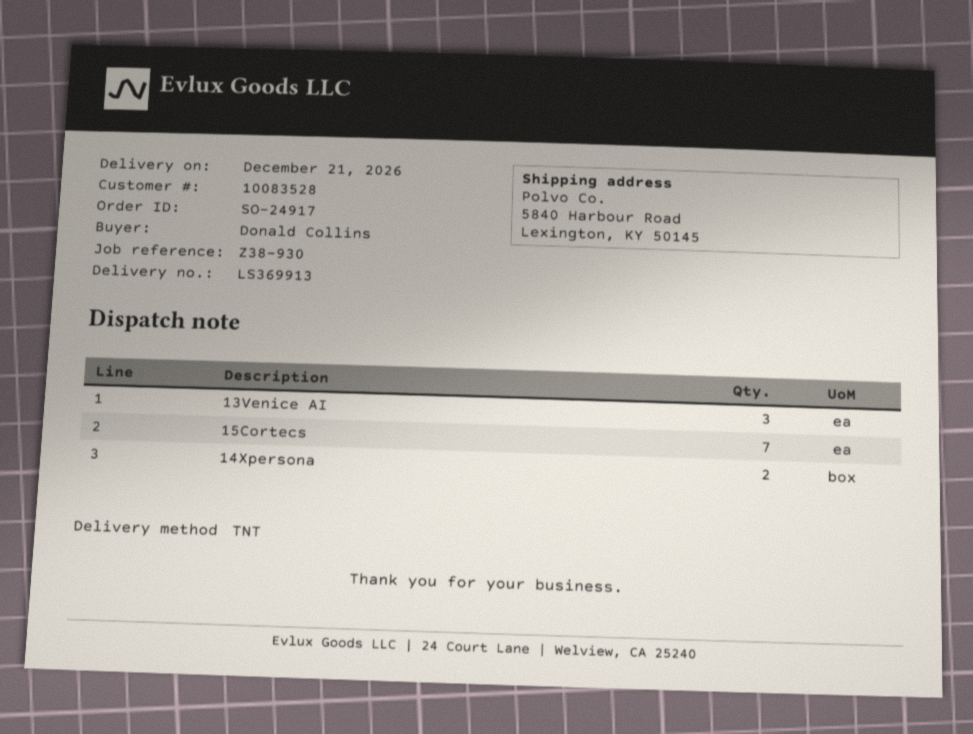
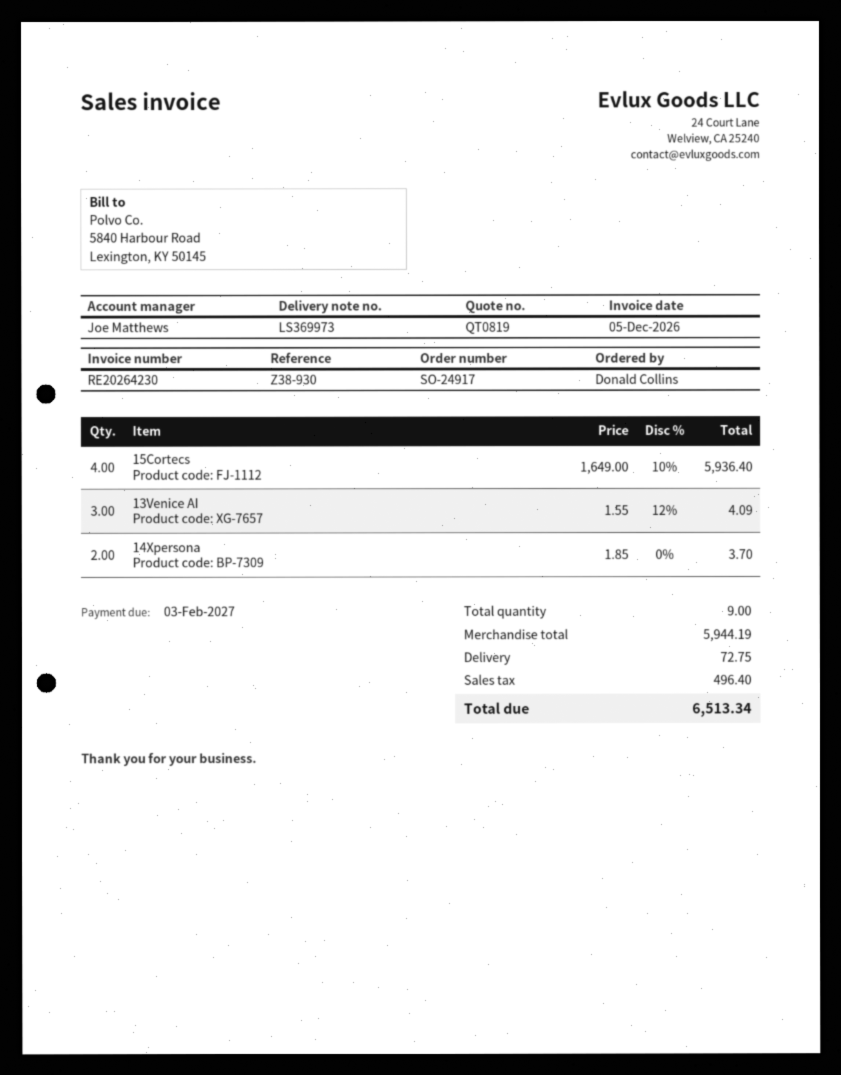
delivery note number: LS369913 -> LS369973
15Cortecs: 7 -> 4

